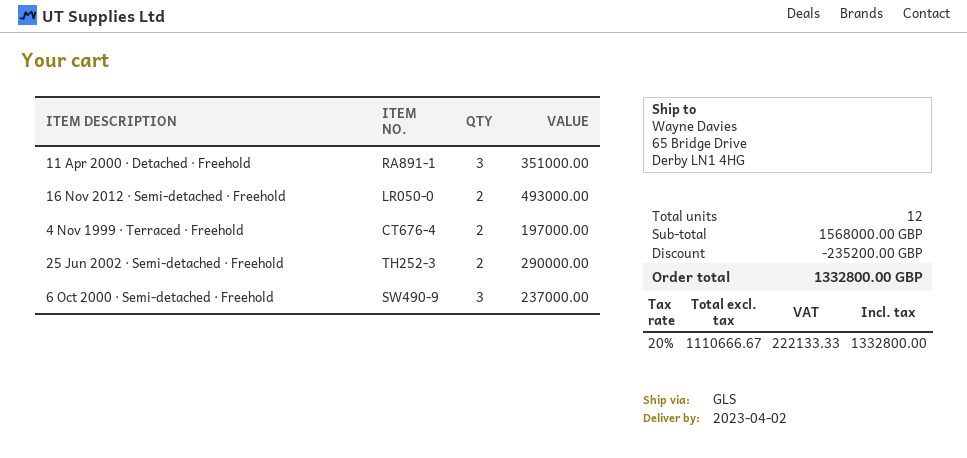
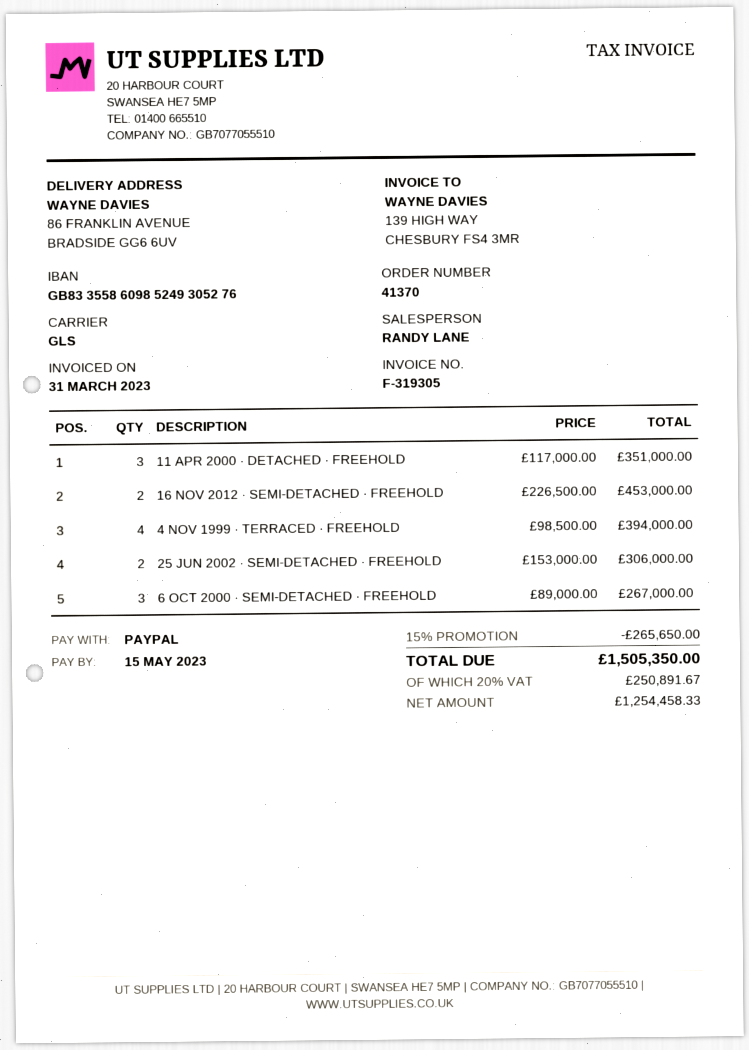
ship to: 65 Bridge Drive, Derby LN1 4HG -> 86 FRANKLIN AVENUE, BRADSIDE GG6 6UV
16 Nov 2012 · Semi-detached · Freehold: 2 for 493000.00 -> 2 for 453000.00
4 Nov 1999 · Terraced · Freehold: 2 for 197000.00 -> 4 for 394000.00
25 Jun 2002 · Semi-detached · Freehold: 2 for 290000.00 -> 2 for 306000.00
6 Oct 2000 · Semi-detached · Freehold: 3 for 237000.00 -> 3 for 267000.00
discount: 235200.00 -> 265650.00
net: 1110666.67 -> 1254458.33
tax: 20% = 222133.33 -> 20% = 250891.67
total: 1332800.00 -> 1505350.00

